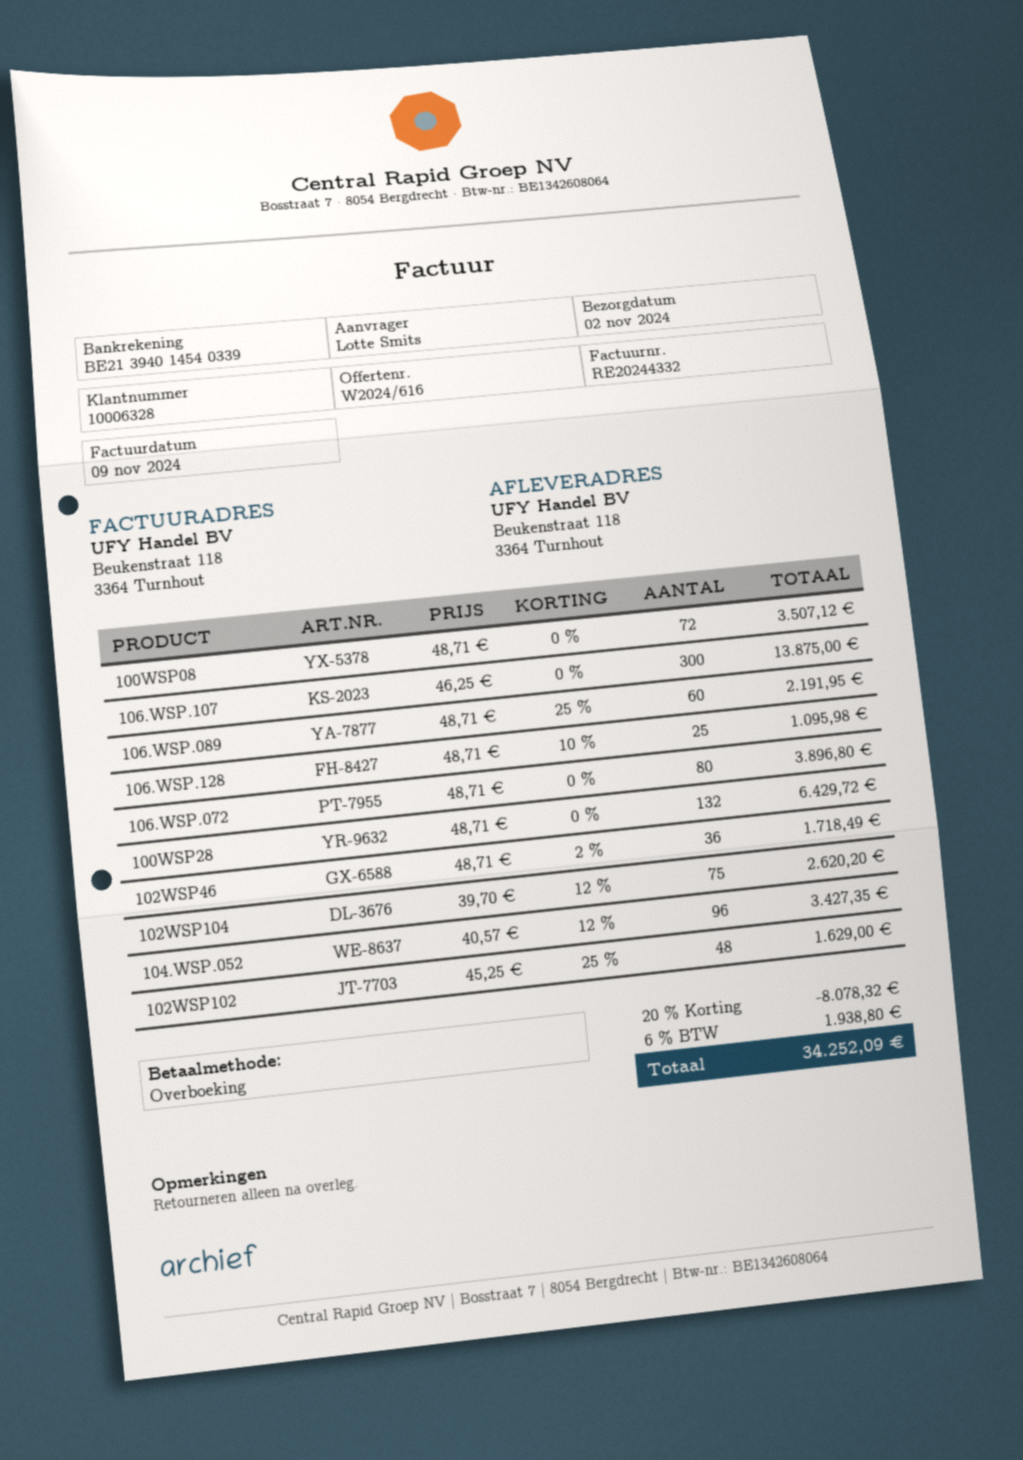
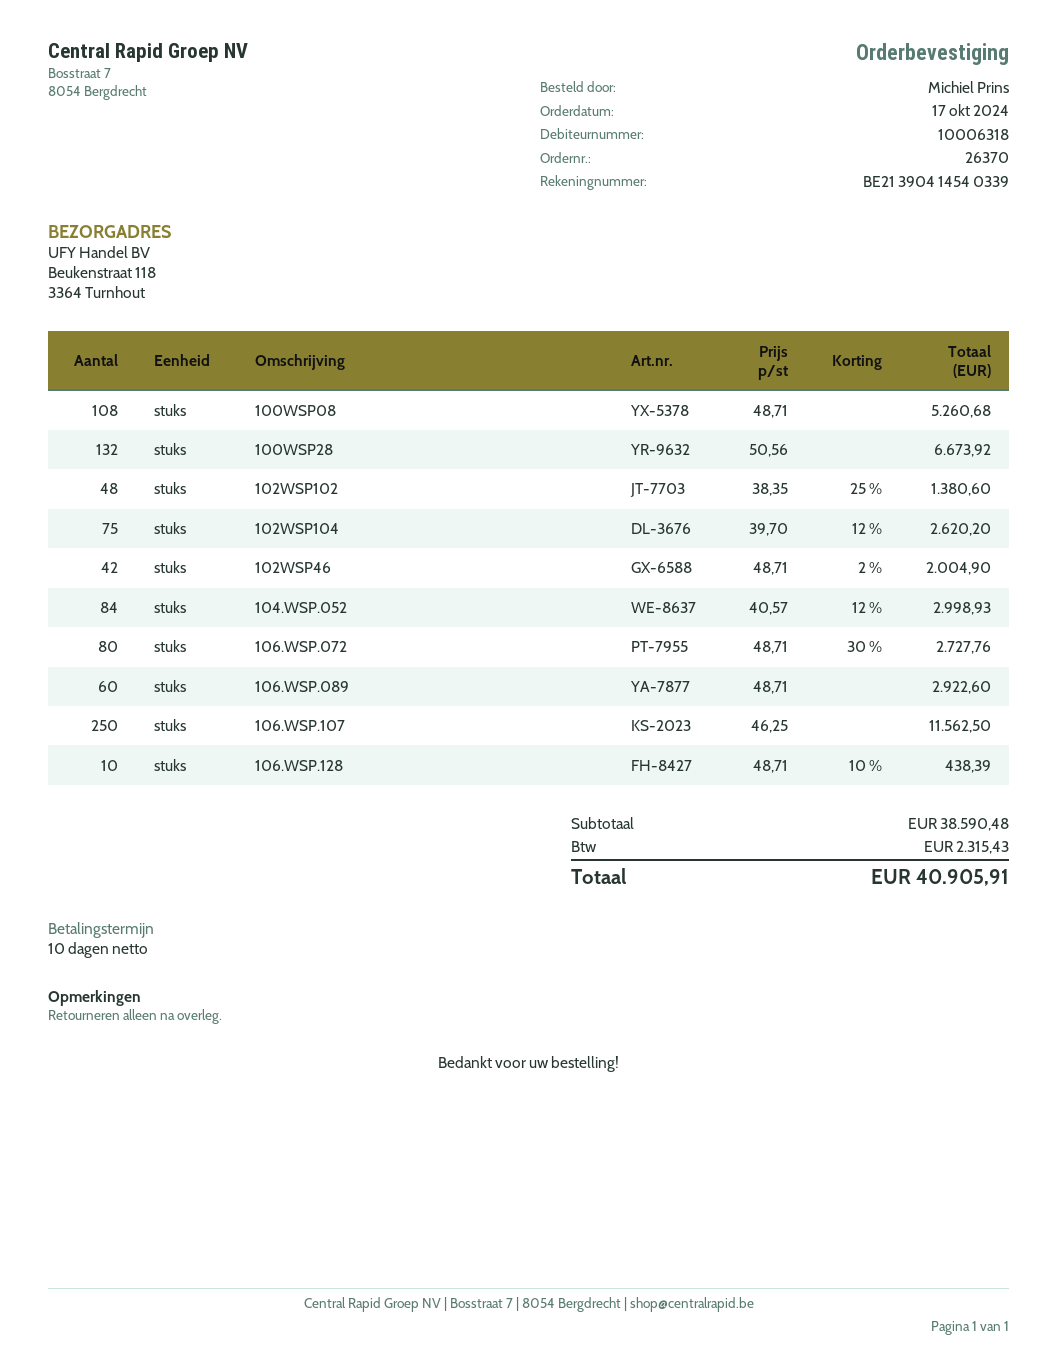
customer number: 10006328 -> 10006318
ordered by: Lotte Smits -> Michiel Prins
bank account: BE21394014540339 -> BE21390414540339
100WSP08: 72 x 48.71 = 3507.12 -> 108 x 48.71 = 5260.68
106.WSP.107: 300 x 46.25 = 13875.00 -> 250 x 46.25 = 11562.50
106.WSP.089: 60 x 48.71 - 25% = 2191.95 -> 60 x 48.71 = 2922.60
106.WSP.128: 25 x 48.71 - 10% = 1095.98 -> 10 x 48.71 - 10% = 438.39
106.WSP.072: 80 x 48.71 = 3896.80 -> 80 x 48.71 - 30% = 2727.76
100WSP28: 132 x 48.71 = 6429.72 -> 132 x 50.56 = 6673.92
102WSP46: 36 x 48.71 - 2% = 1718.49 -> 42 x 48.71 - 2% = 2004.90
104.WSP.052: 96 x 40.57 - 12% = 3427.35 -> 84 x 40.57 - 12% = 2998.93
102WSP102: 48 x 45.25 - 25% = 1629.00 -> 48 x 38.35 - 25% = 1380.60
discount: 20% = 8078.32 -> none
tax: 1938.80 -> 2315.43
total: 34252.09 -> 40905.91

